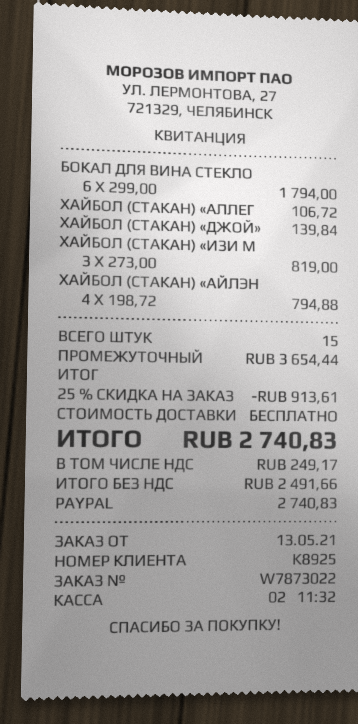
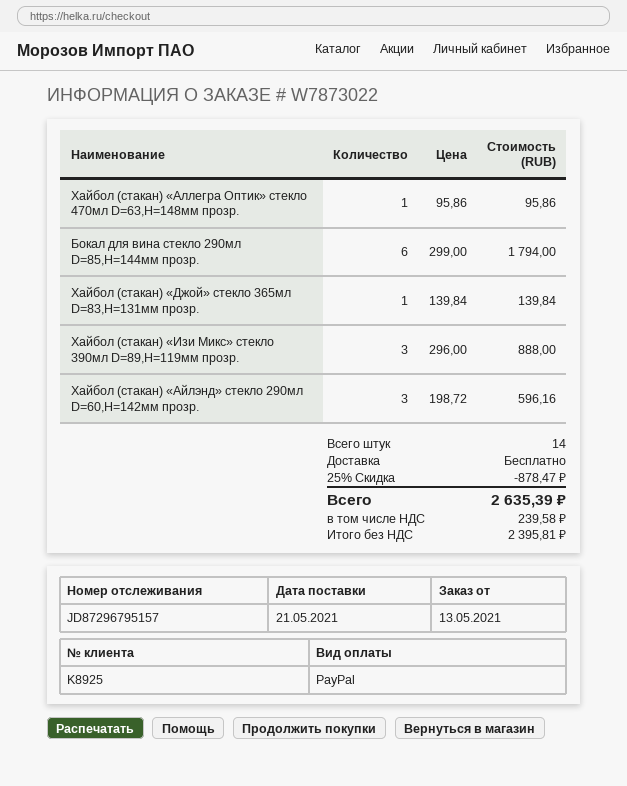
ХАЙБОЛ (СТАКАН) «АЛЛЕГ: 1 x 106.72 = 106.72 -> 1 x 95.86 = 95.86
ХАЙБОЛ (СТАКАН) «ИЗИ М: 3 x 273.00 = 819.00 -> 3 x 296.00 = 888.00
ХАЙБОЛ (СТАКАН) «АЙЛЭН: 4 x 198.72 = 794.88 -> 3 x 198.72 = 596.16
total quantity: 15 -> 14
discount: 25% = 913.61 -> 25% = 878.47
net: 2491.66 -> 2395.81
tax: 249.17 -> 239.58
total: 2740.83 -> 2635.39

